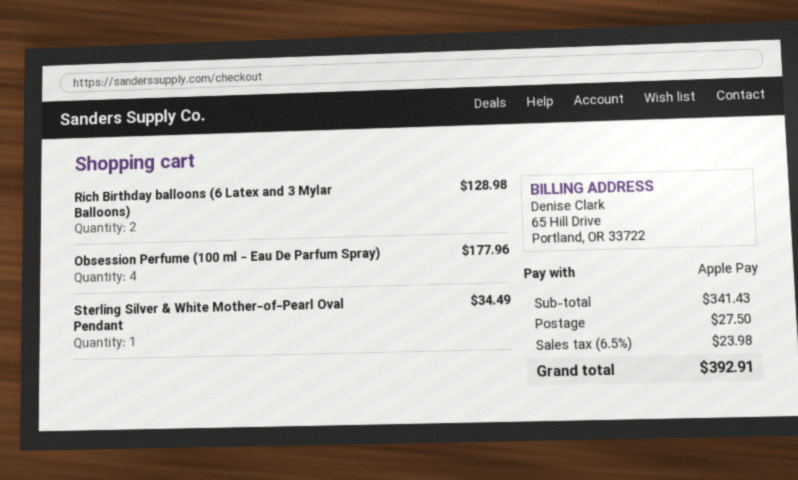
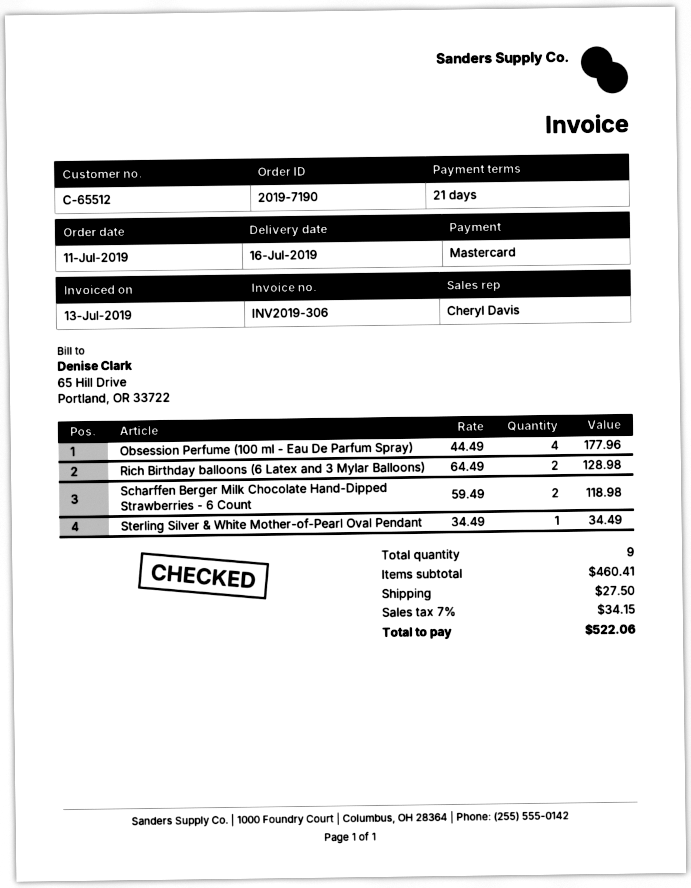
payment method: Apple Pay -> Mastercard
Scharffen Berger Milk Chocolate Hand-Dipped Strawberries - 6 Count: none -> 2 for 118.98
subtotal: 341.43 -> 460.41
tax: 6.5% = 23.98 -> 7% = 34.15
total: 392.91 -> 522.06

